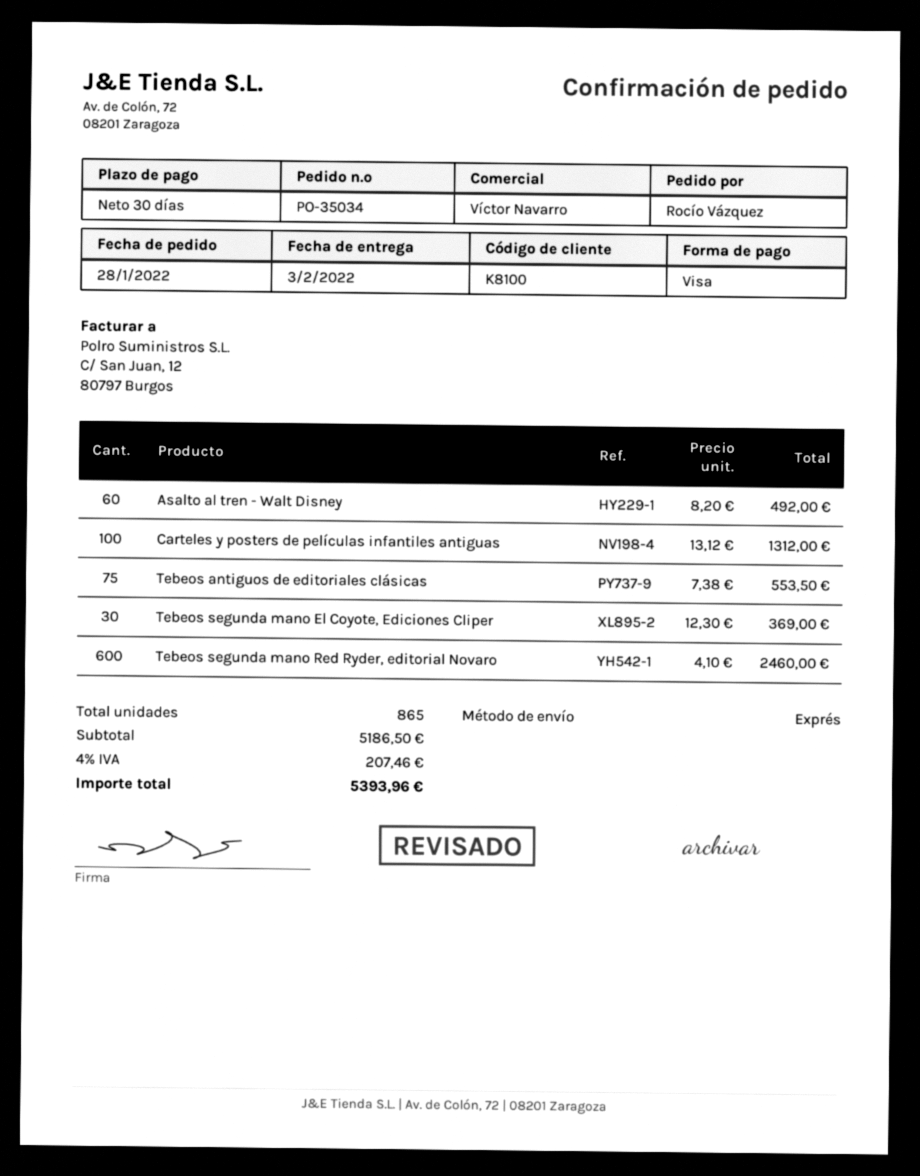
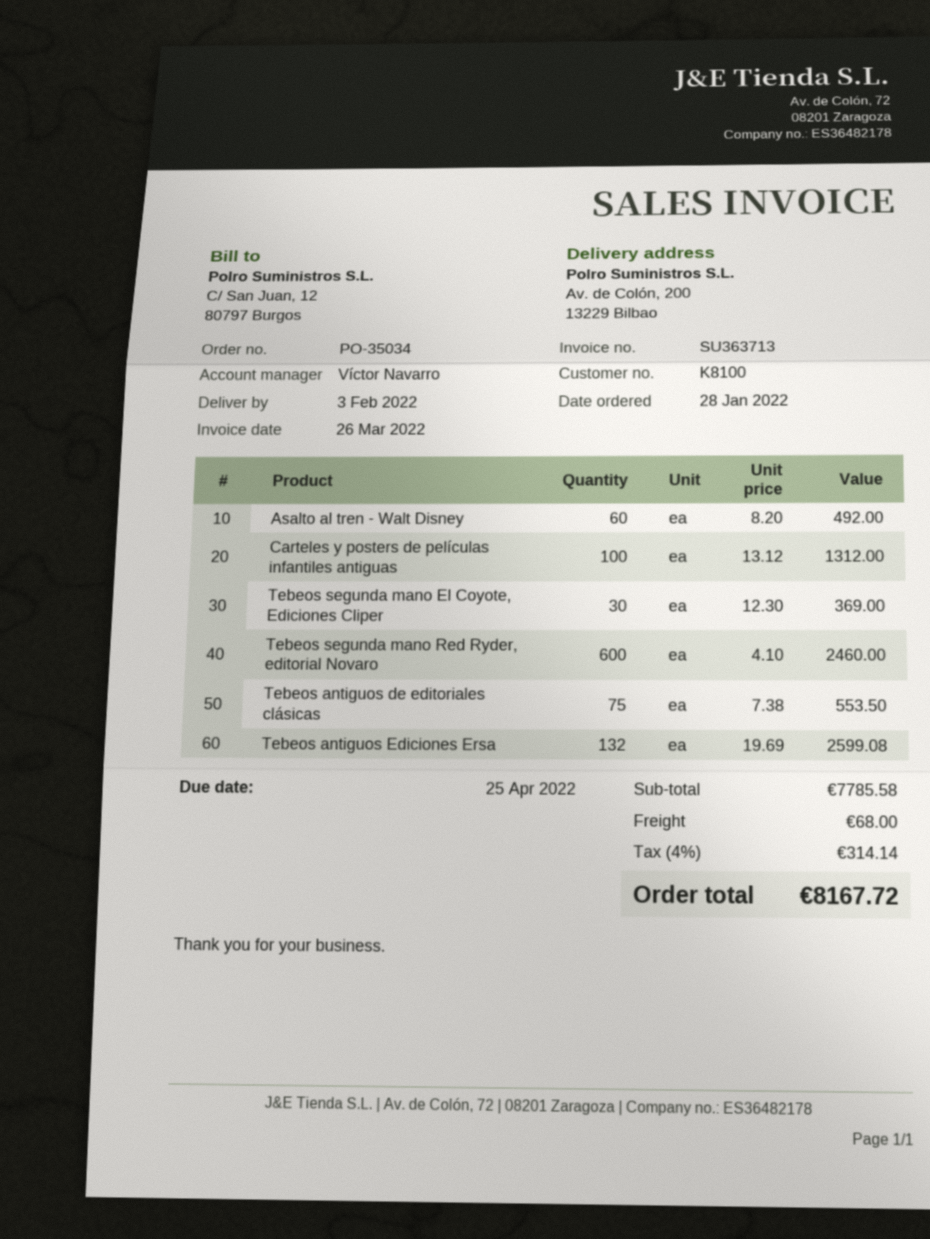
Tebeos antiguos Ediciones Ersa: none -> 132 x 19.69 = 2599.08
subtotal: 5186.50 -> 7785.58
shipping: none -> 68.00
tax: 4% = 207.46 -> 4% = 314.14
total: 5393.96 -> 8167.72

